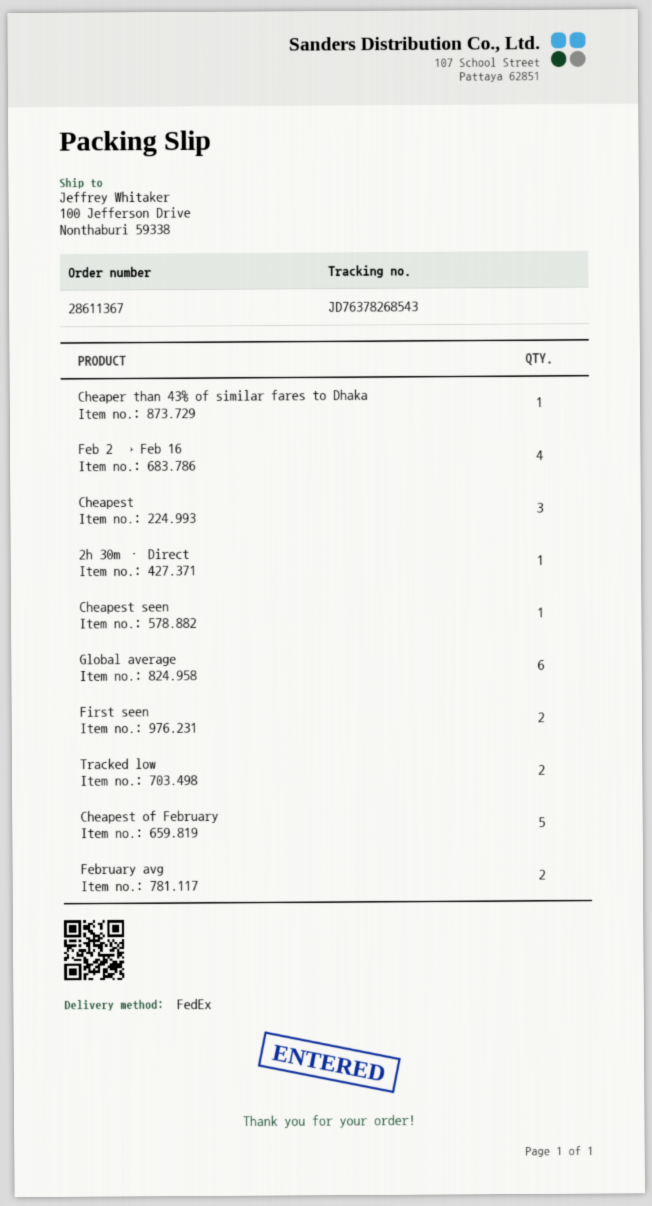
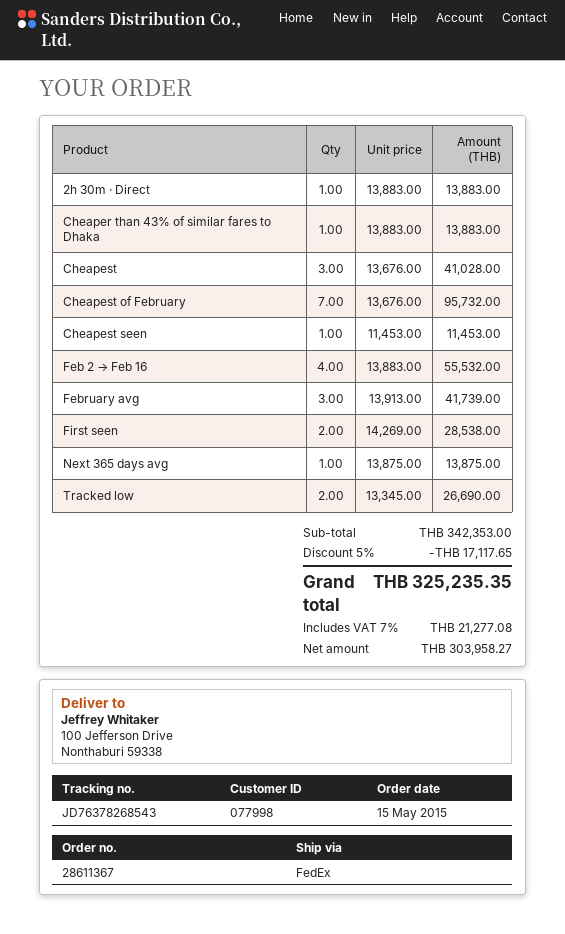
Global average: 6 -> none
Cheapest of February: 5 -> 7
February avg: 2 -> 3
Next 365 days avg: none -> 1

